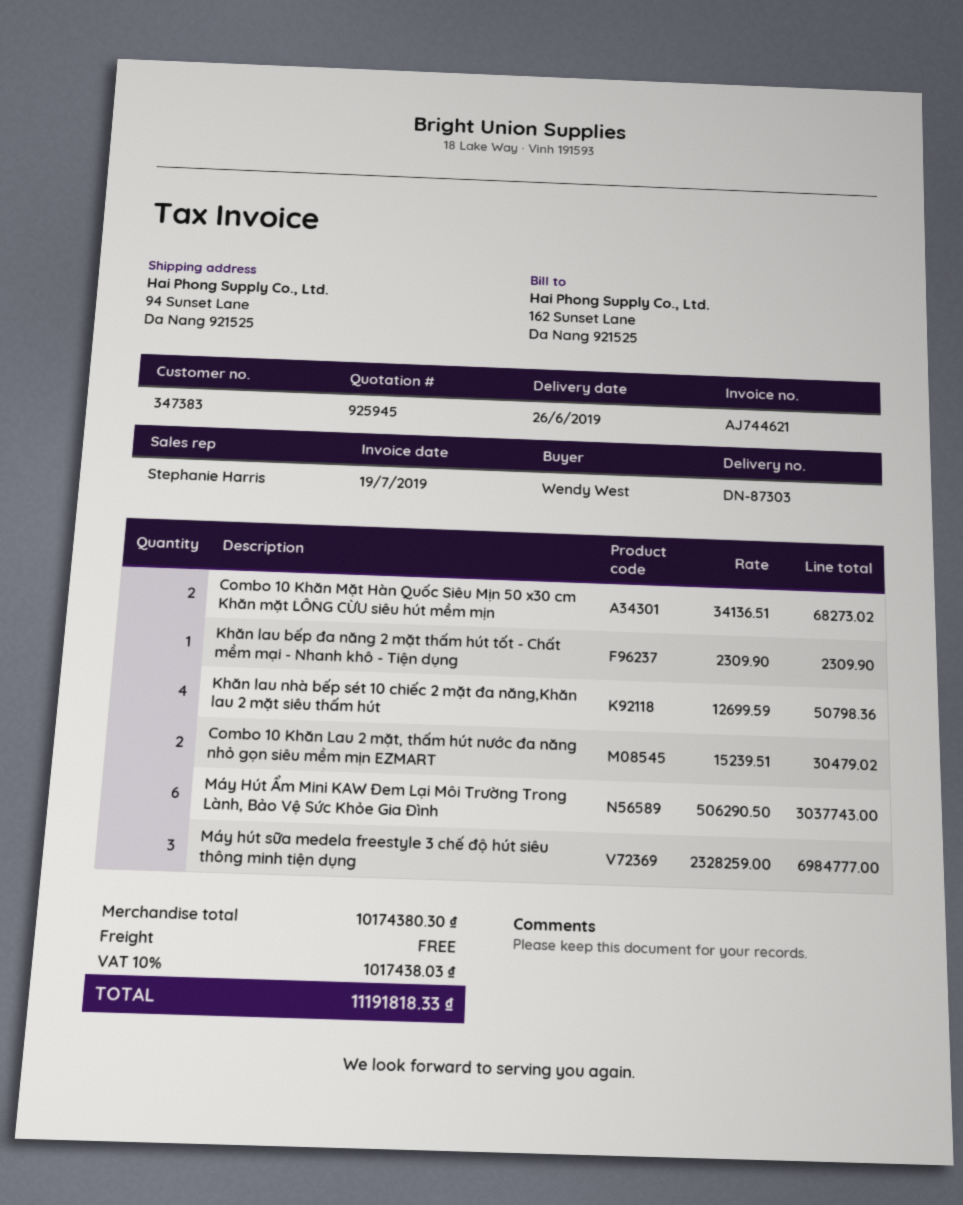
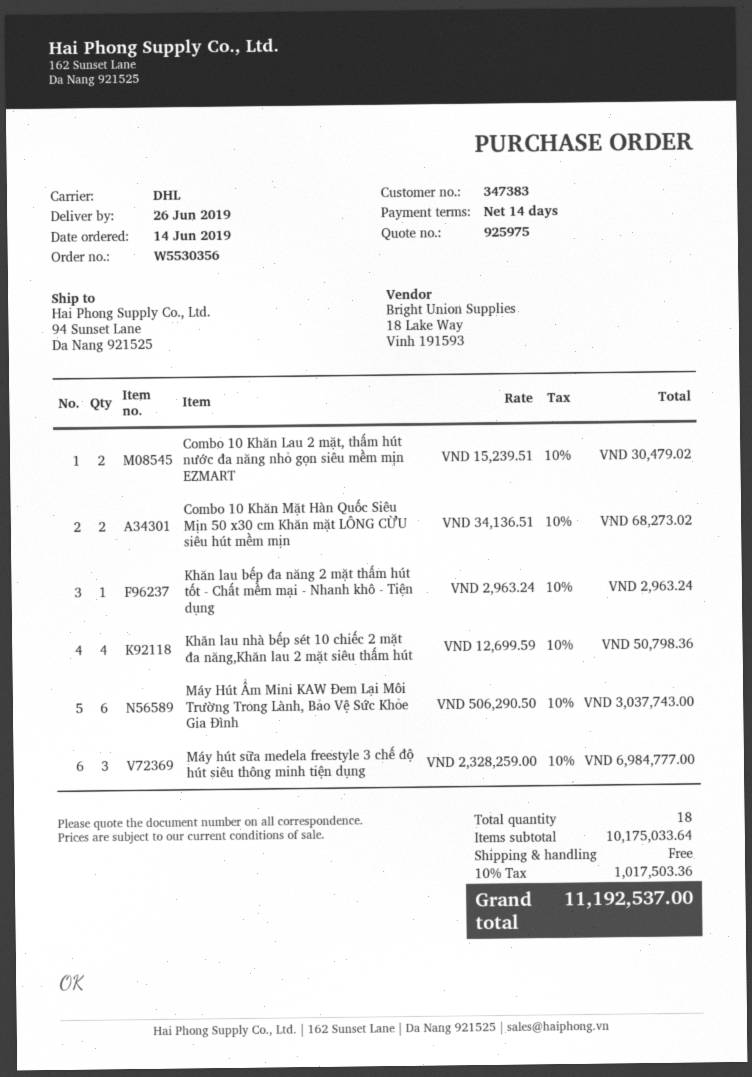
quote number: 925945 -> 925975
Khăn lau bếp đa năng 2 mặt thấm hút tốt - Chất mềm mại - Nhanh khô - Tiện dụng: 1 x 2309.90 = 2309.90 -> 1 x 2963.24 = 2963.24
subtotal: 10174380.30 -> 10175033.64
tax: 10% = 1017438.03 -> 10% = 1017503.36
total: 11191818.33 -> 11192537.00

